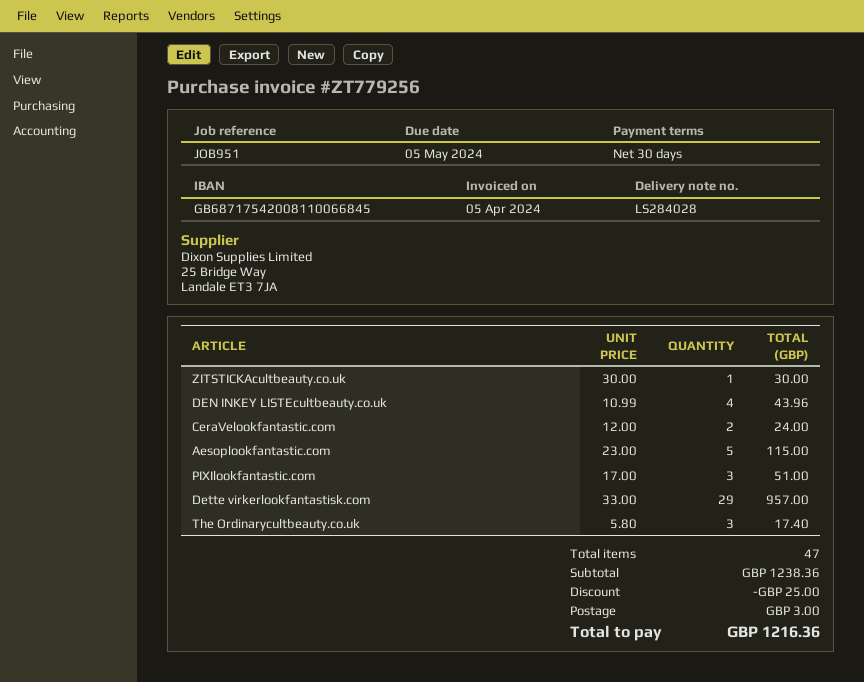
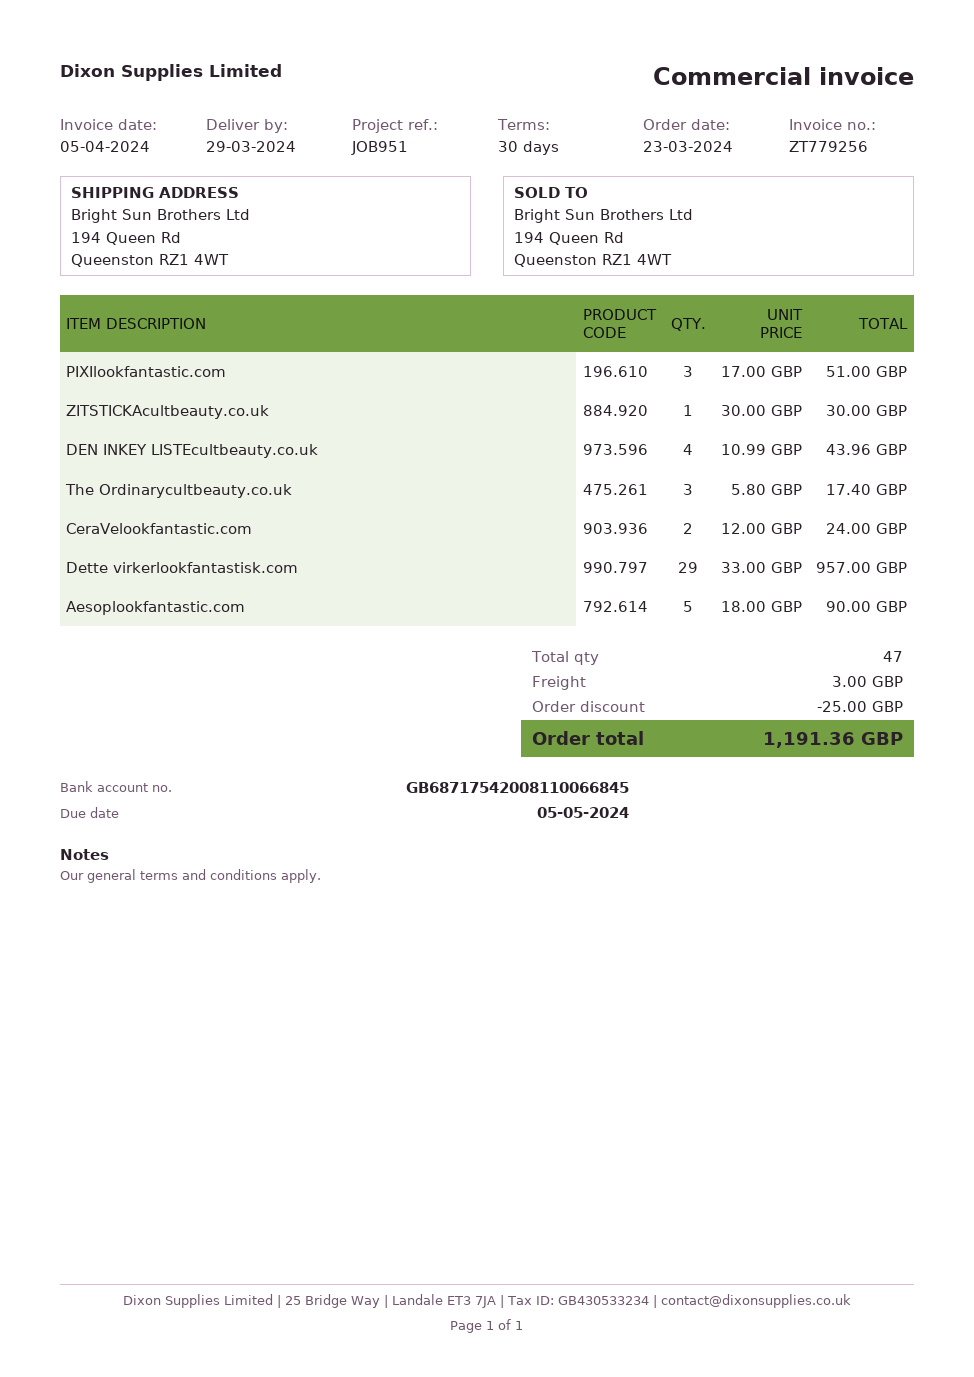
Aesoplookfantastic.com: 5 x 23.00 = 115.00 -> 5 x 18.00 = 90.00
total: 1216.36 -> 1191.36

